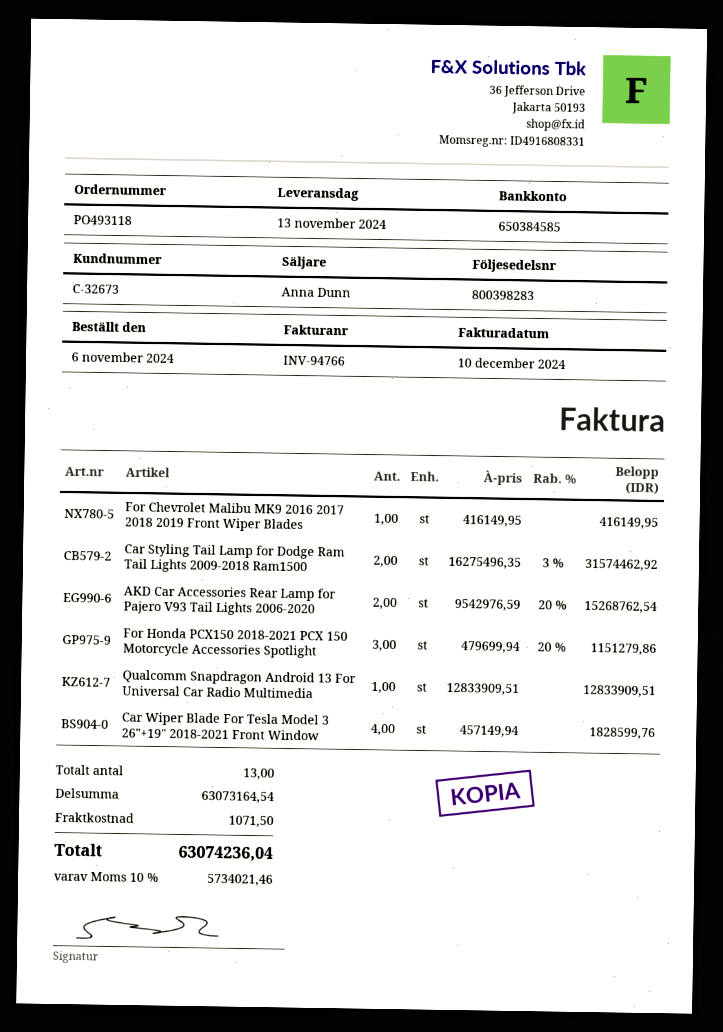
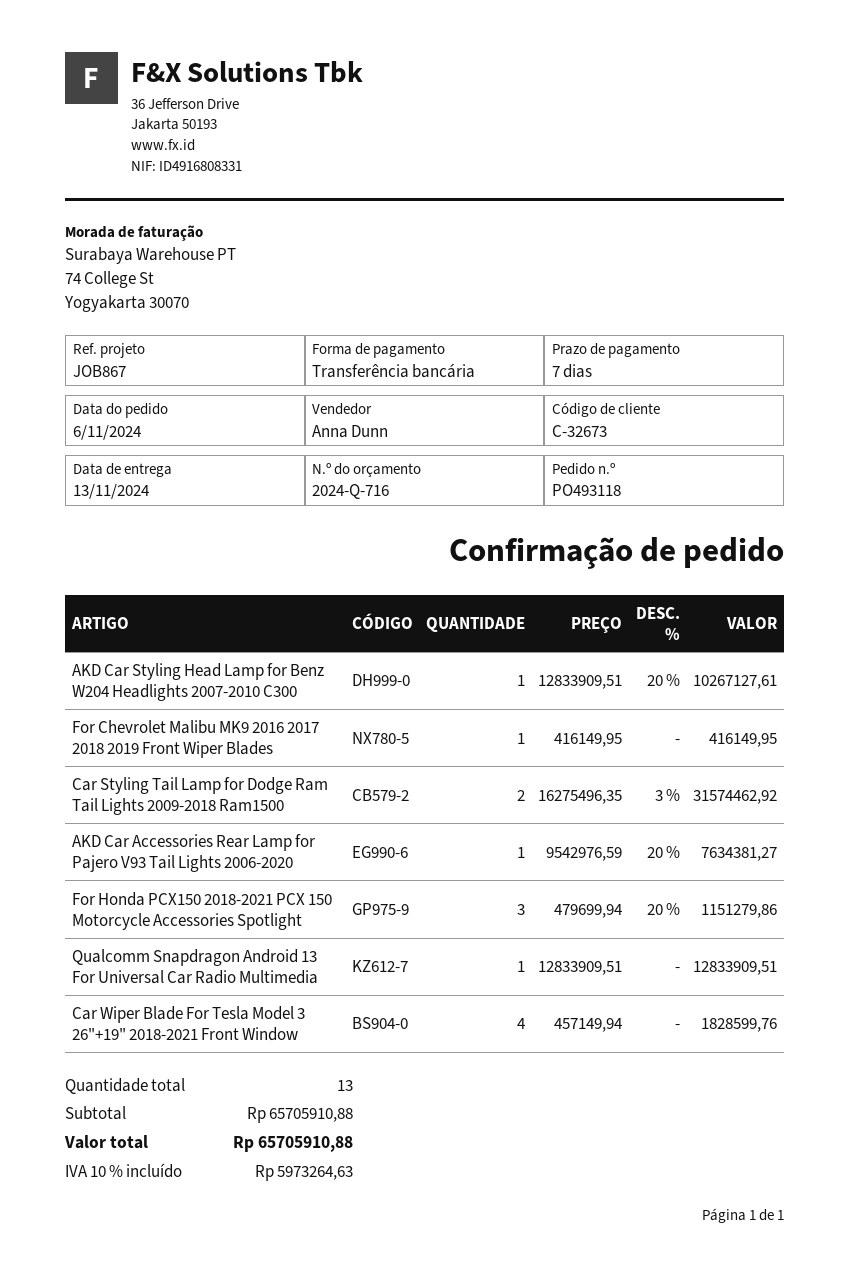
AKD Car Accessories Rear Lamp for Pajero V93 Tail Lights 2006-2020: 2 x 9542976.59 - 20% = 15268762.54 -> 1 x 9542976.59 - 20% = 7634381.27
AKD Car Styling Head Lamp for Benz W204 Headlights 2007-2010 C300: none -> 1 x 12833909.51 - 20% = 10267127.61
subtotal: 63073164.54 -> 65705910.88
shipping: 1071.50 -> none
tax: 10% = 5734021.46 -> 10% = 5973264.63
total: 63074236.04 -> 65705910.88

